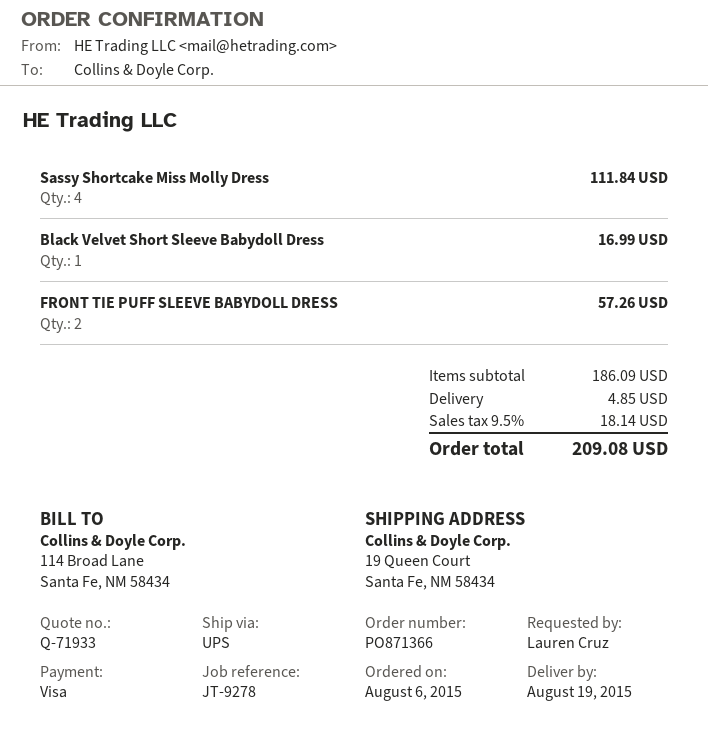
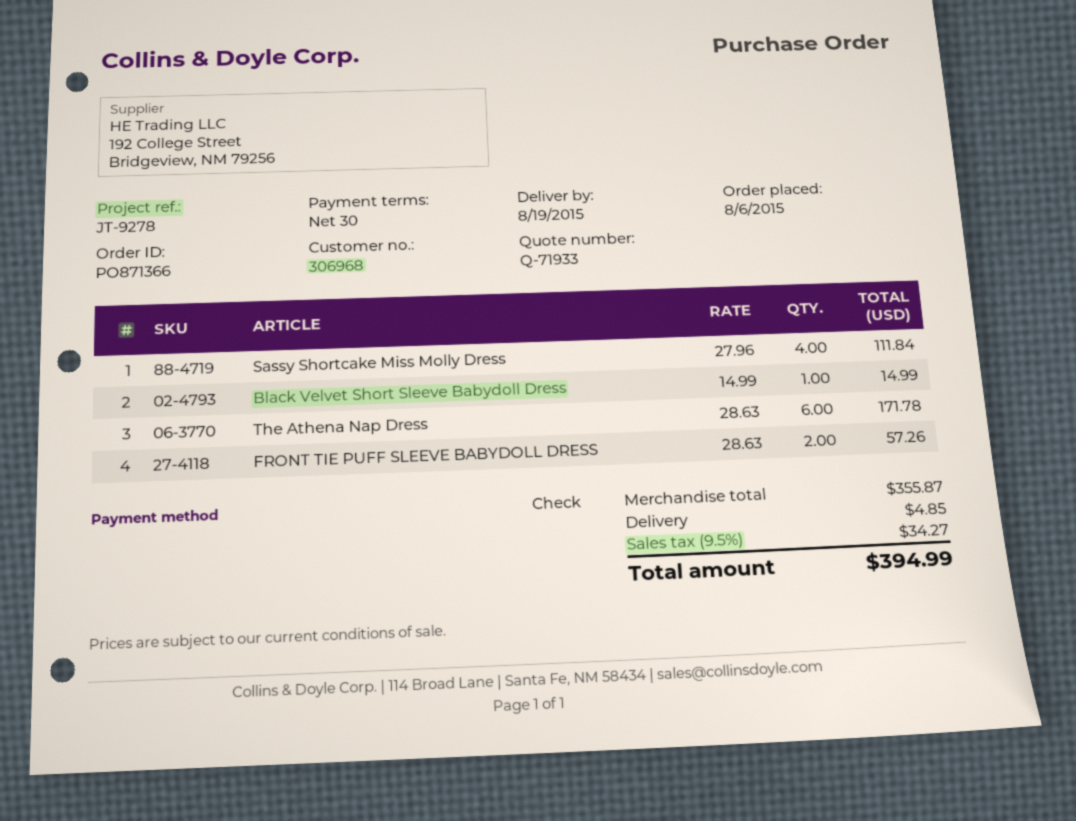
payment method: Visa -> cheque
Black Velvet Short Sleeve Babydoll Dress: 1 for 16.99 -> 1 for 14.99
The Athena Nap Dress: none -> 6 for 171.78
subtotal: 186.09 -> 355.87
tax: 9.5% = 18.14 -> 9.5% = 34.27
total: 209.08 -> 394.99

